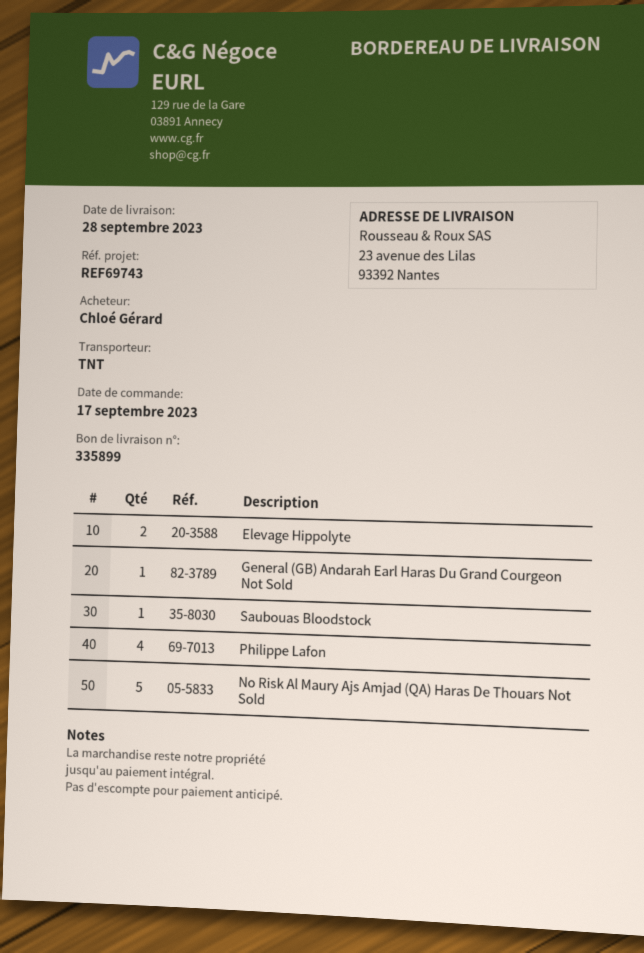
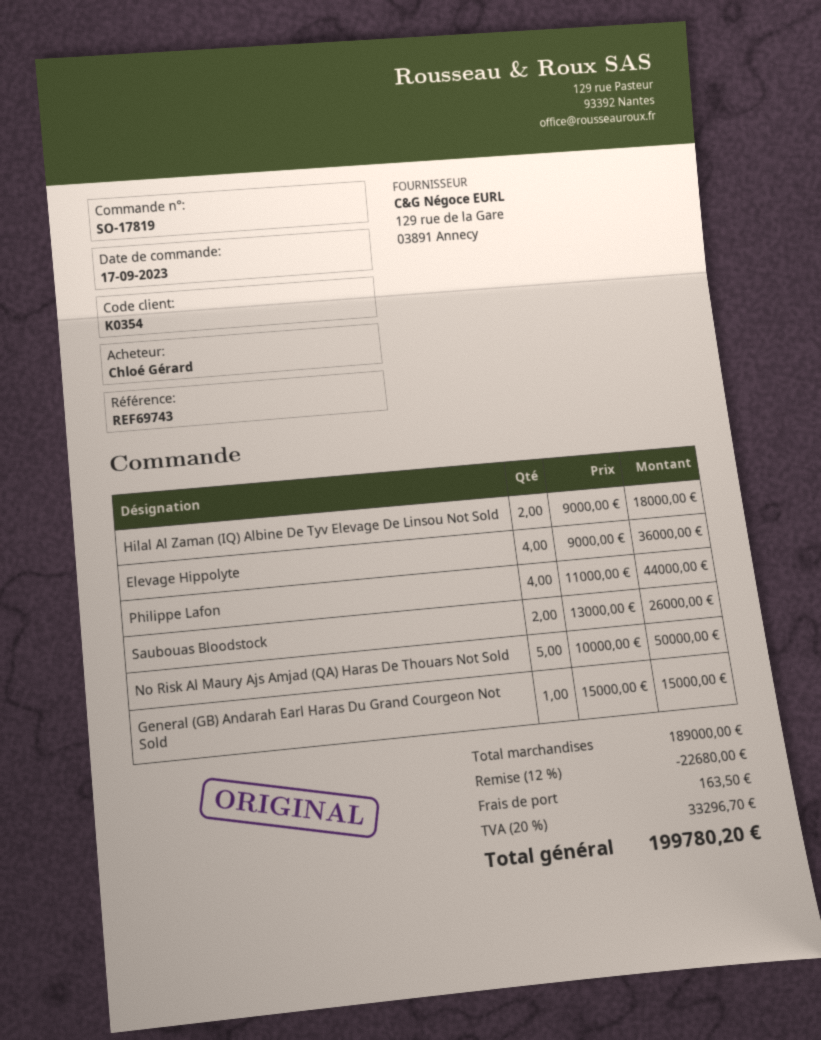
Elevage Hippolyte: 2 -> 4
Saubouas Bloodstock: 1 -> 2
Hilal Al Zaman (IQ) Albine De Tyv Elevage De Linsou Not Sold: none -> 2

